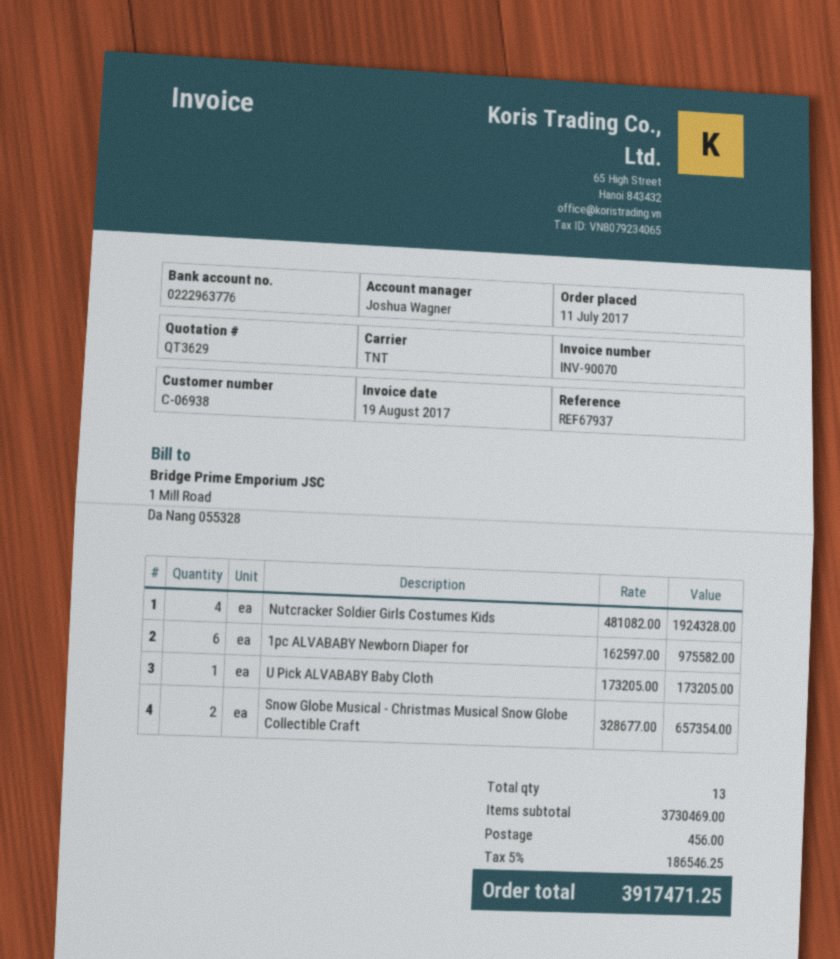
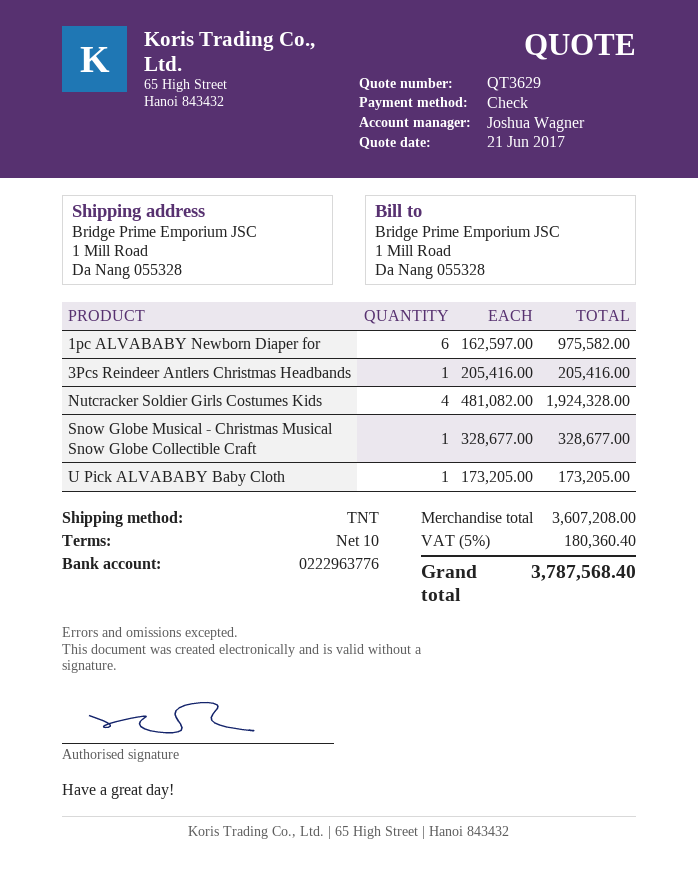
Snow Globe Musical - Christmas Musical Snow Globe Collectible Craft: 2 x 328677.00 = 657354.00 -> 1 x 328677.00 = 328677.00
3Pcs Reindeer Antlers Christmas Headbands: none -> 1 x 205416.00 = 205416.00
subtotal: 3730469.00 -> 3607208.00
shipping: 456.00 -> none
tax: 5% = 186546.25 -> 5% = 180360.40
total: 3917471.25 -> 3787568.40

